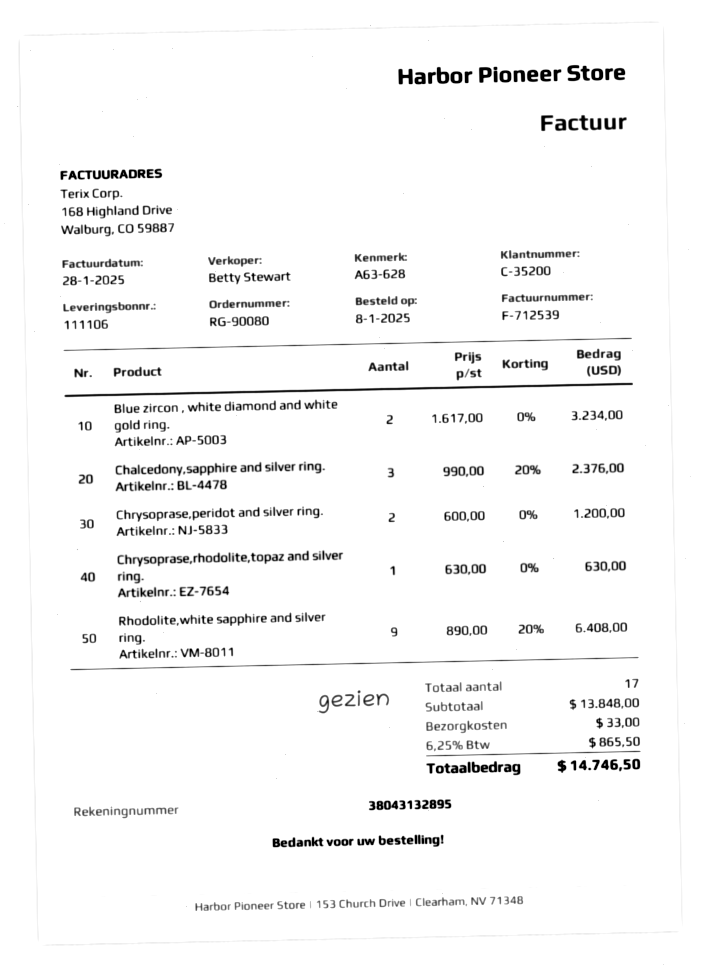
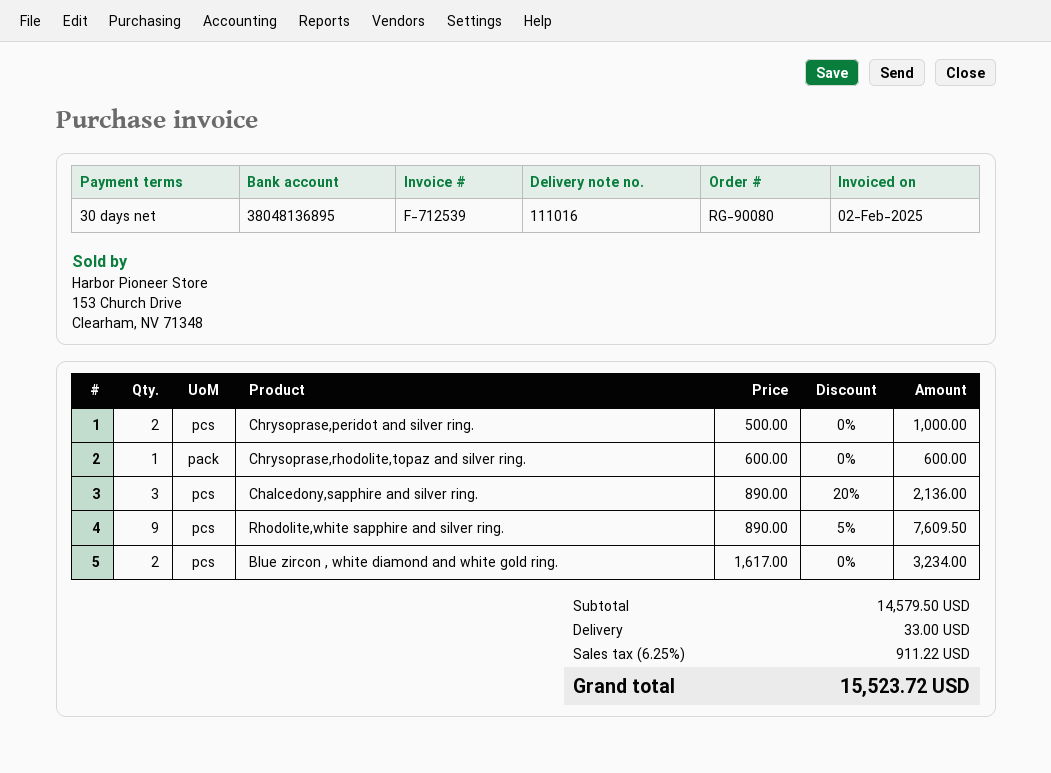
delivery note number: 111106 -> 111016
invoice date: 2025-01-28 -> 2025-02-02
bank account: 38043132895 -> 38048136895
Chalcedony,sapphire and silver ring.: 3 x 990.00 - 20% = 2376.00 -> 3 x 890.00 - 20% = 2136.00
Chrysoprase,peridot and silver ring.: 2 x 600.00 = 1200.00 -> 2 x 500.00 = 1000.00
Chrysoprase,rhodolite,topaz and silver ring.: 1 x 630.00 = 630.00 -> 1 x 600.00 = 600.00
Rhodolite,white sapphire and silver ring.: 9 x 890.00 - 20% = 6408.00 -> 9 x 890.00 - 5% = 7609.50
subtotal: 13848.00 -> 14579.50
tax: 6.25% = 865.50 -> 6.25% = 911.22
total: 14746.50 -> 15523.72

